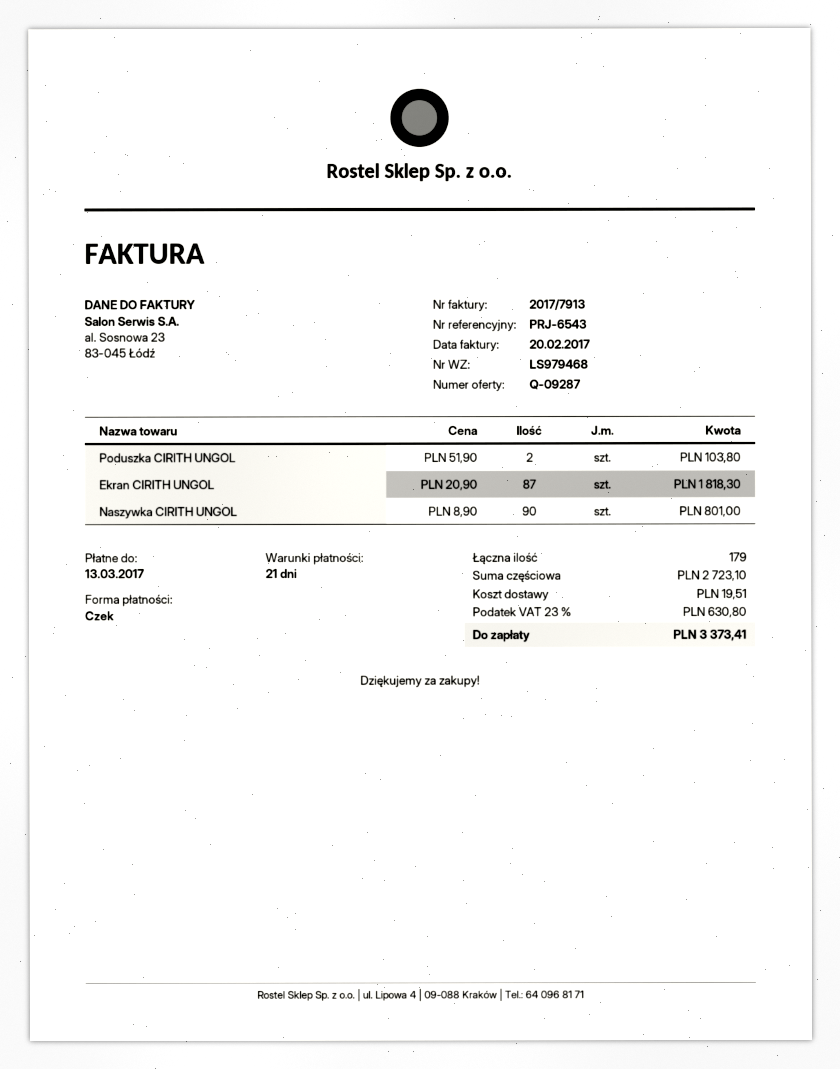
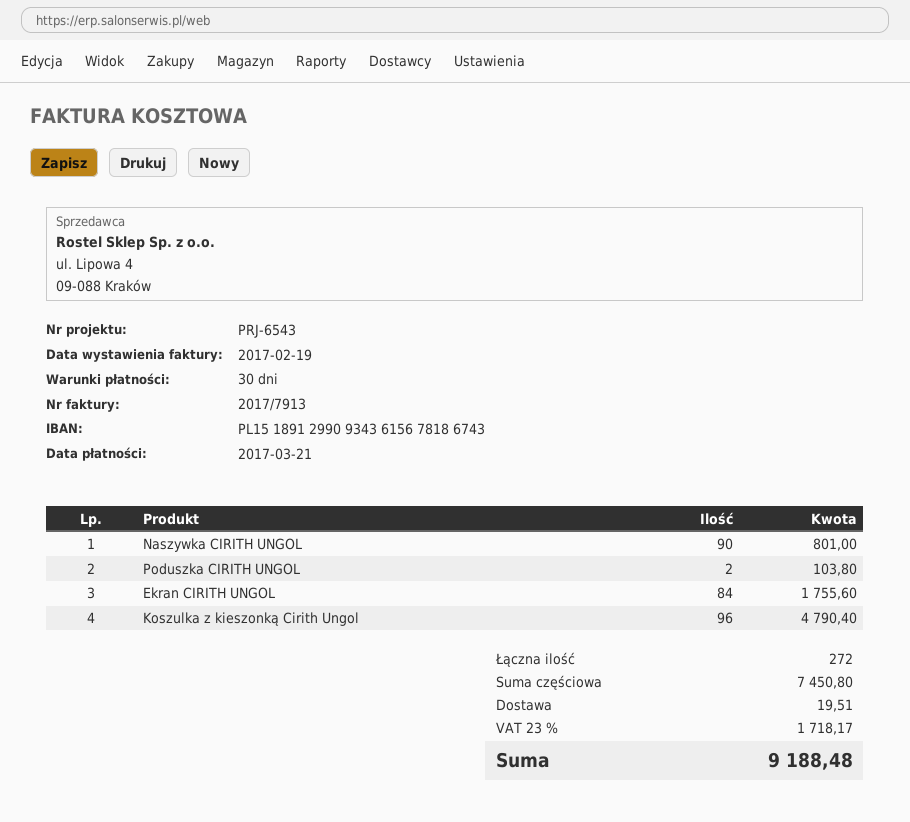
invoice date: 2017-02-20 -> 2017-02-19
payment terms: 21 days -> 30 days
due date: 2017-03-13 -> 2017-03-21
Ekran CIRITH UNGOL: 87 for 1818.30 -> 84 for 1755.60
Koszulka z kieszonką Cirith Ungol: none -> 96 for 4790.40
total quantity: 179 -> 272
subtotal: 2723.10 -> 7450.80
tax: 23% = 630.80 -> 23% = 1718.17
total: 3373.41 -> 9188.48

